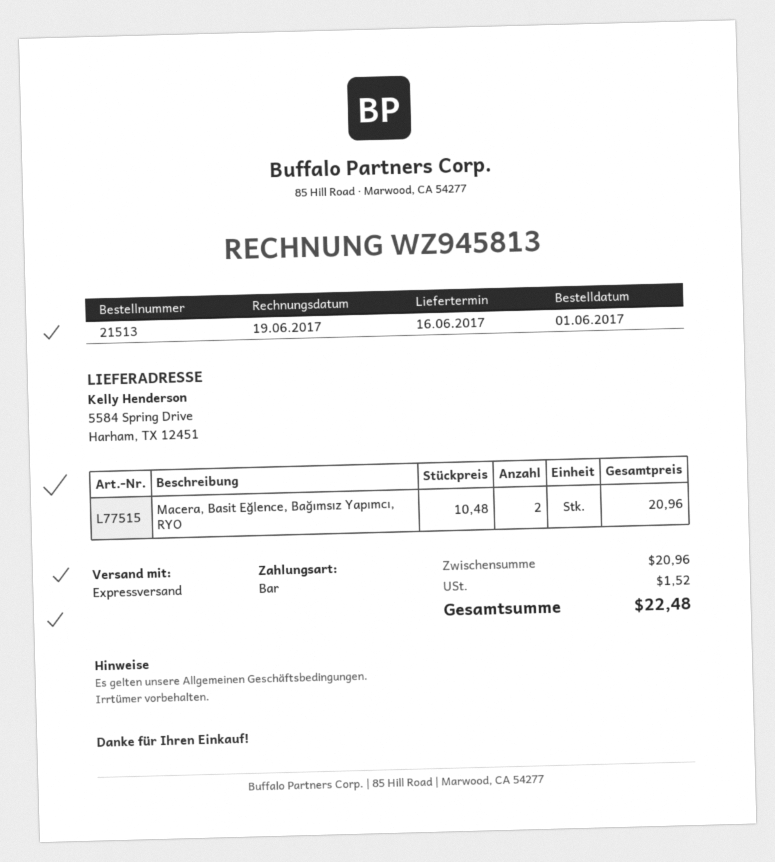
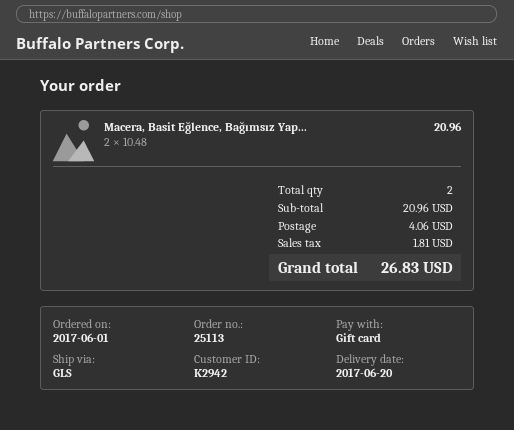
order number: 21513 -> 25113
delivery date: 2017-06-16 -> 2017-06-20
payment method: cash -> gift card
shipping method: express -> GLS
shipping: none -> 4.06
tax: 1.52 -> 1.81
total: 22.48 -> 26.83

